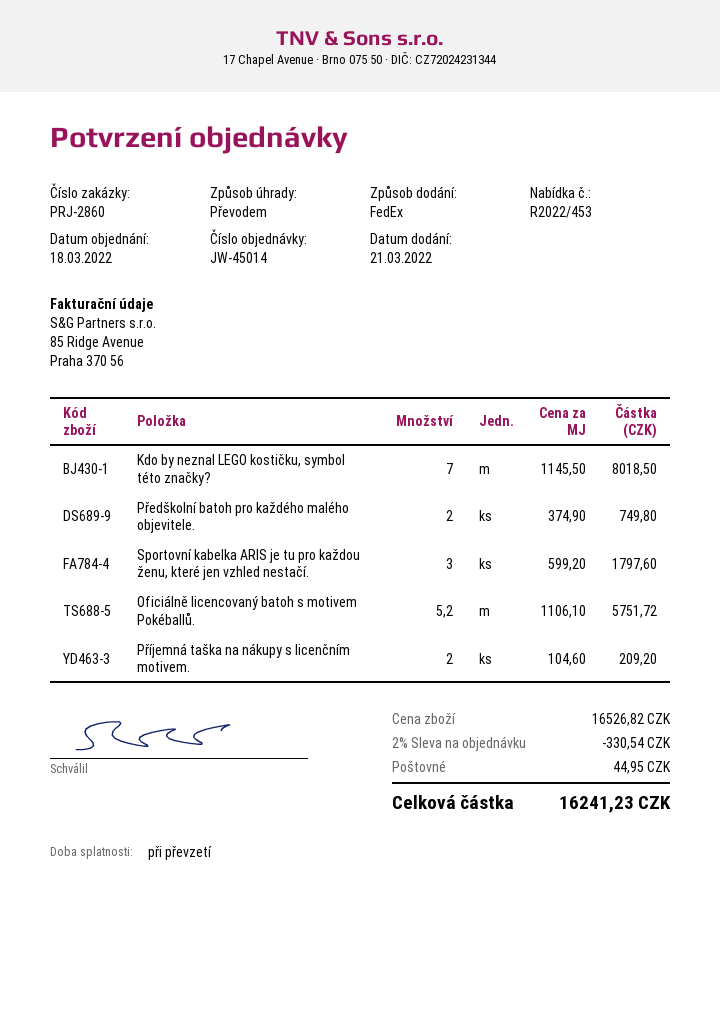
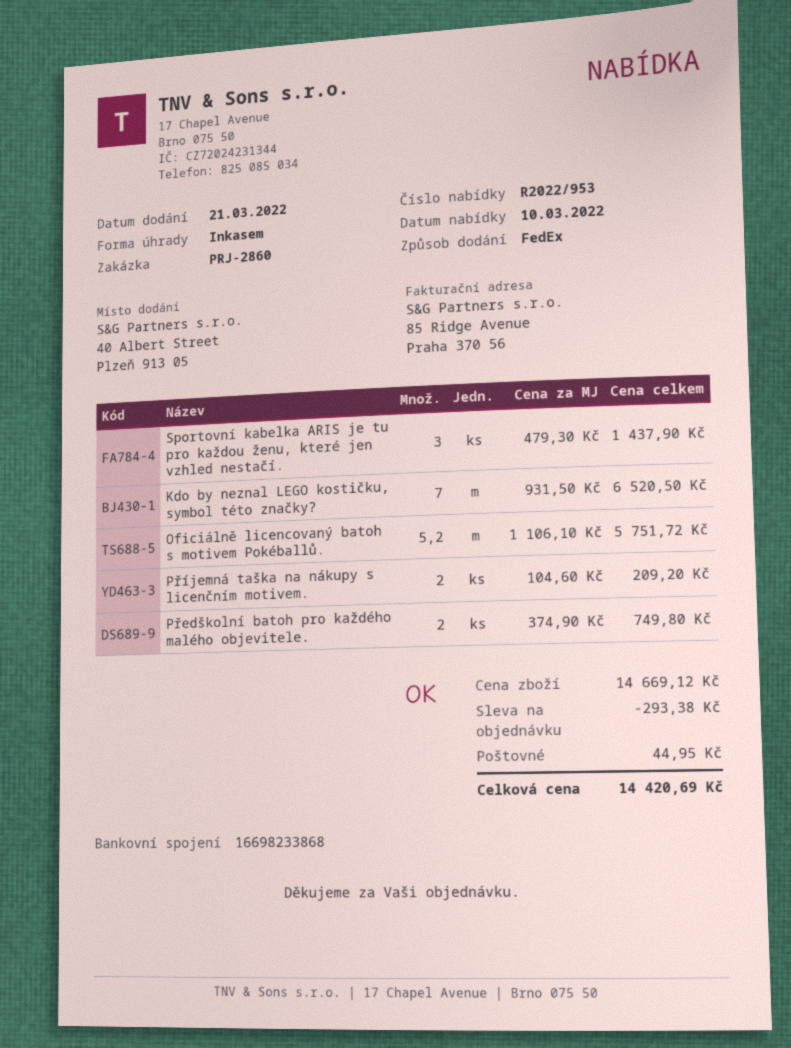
quote number: R2022/453 -> R2022/953
payment method: bank transfer -> direct debit
Kdo by neznal LEGO kostičku, symbol této značky?: 7 x 1145.50 = 8018.50 -> 7 x 931.50 = 6520.50
Sportovní kabelka ARIS je tu pro každou ženu, které jen vzhled nestačí.: 3 x 599.20 = 1797.60 -> 3 x 479.30 = 1437.90
subtotal: 16526.82 -> 14669.12
discount: 330.54 -> 293.38
total: 16241.23 -> 14420.69

